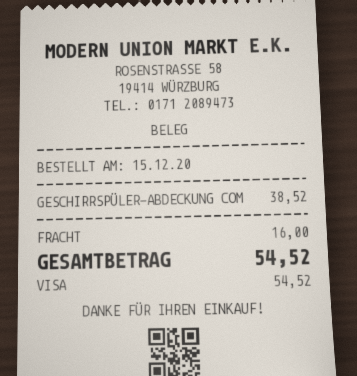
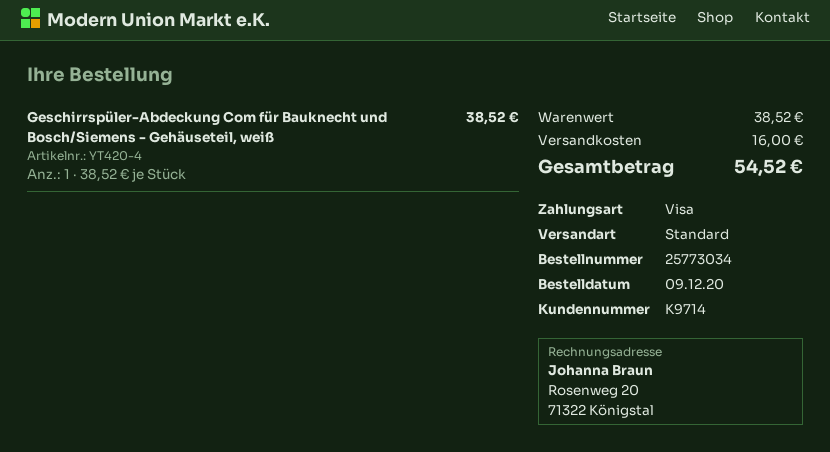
order date: 2020-12-15 -> 2020-12-09

